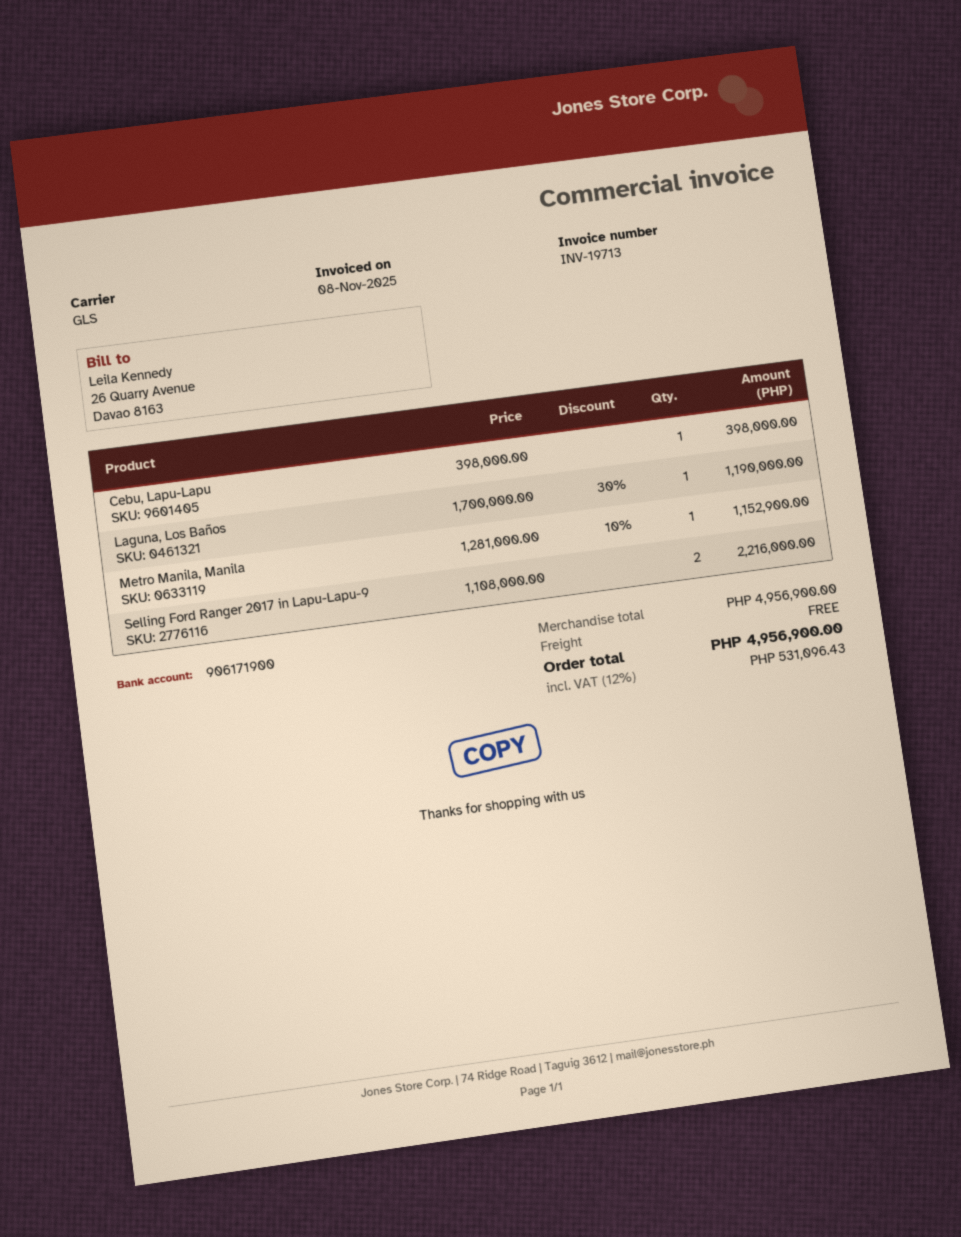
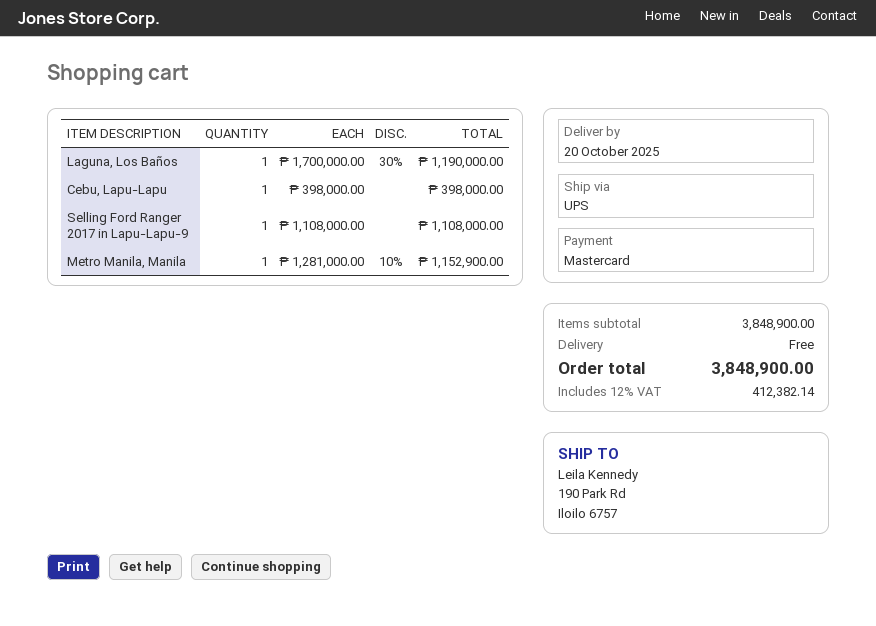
shipping method: GLS -> UPS
Selling Ford Ranger 2017 in Lapu-Lapu-9: 2 x 1108000.00 = 2216000.00 -> 1 x 1108000.00 = 1108000.00
subtotal: 4956900.00 -> 3848900.00
tax: 12% = 531096.43 -> 12% = 412382.14
total: 4956900.00 -> 3848900.00

